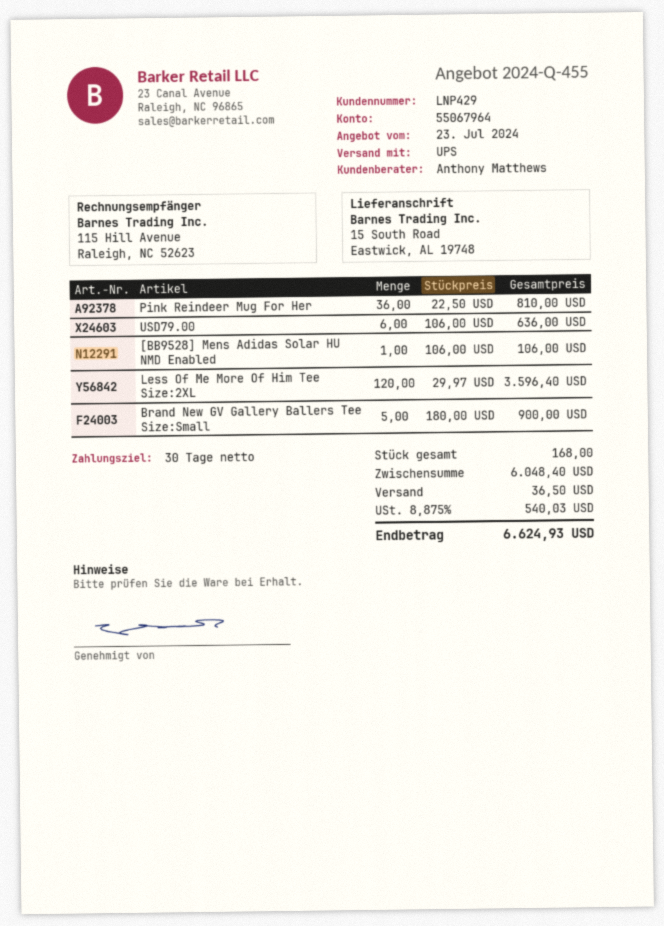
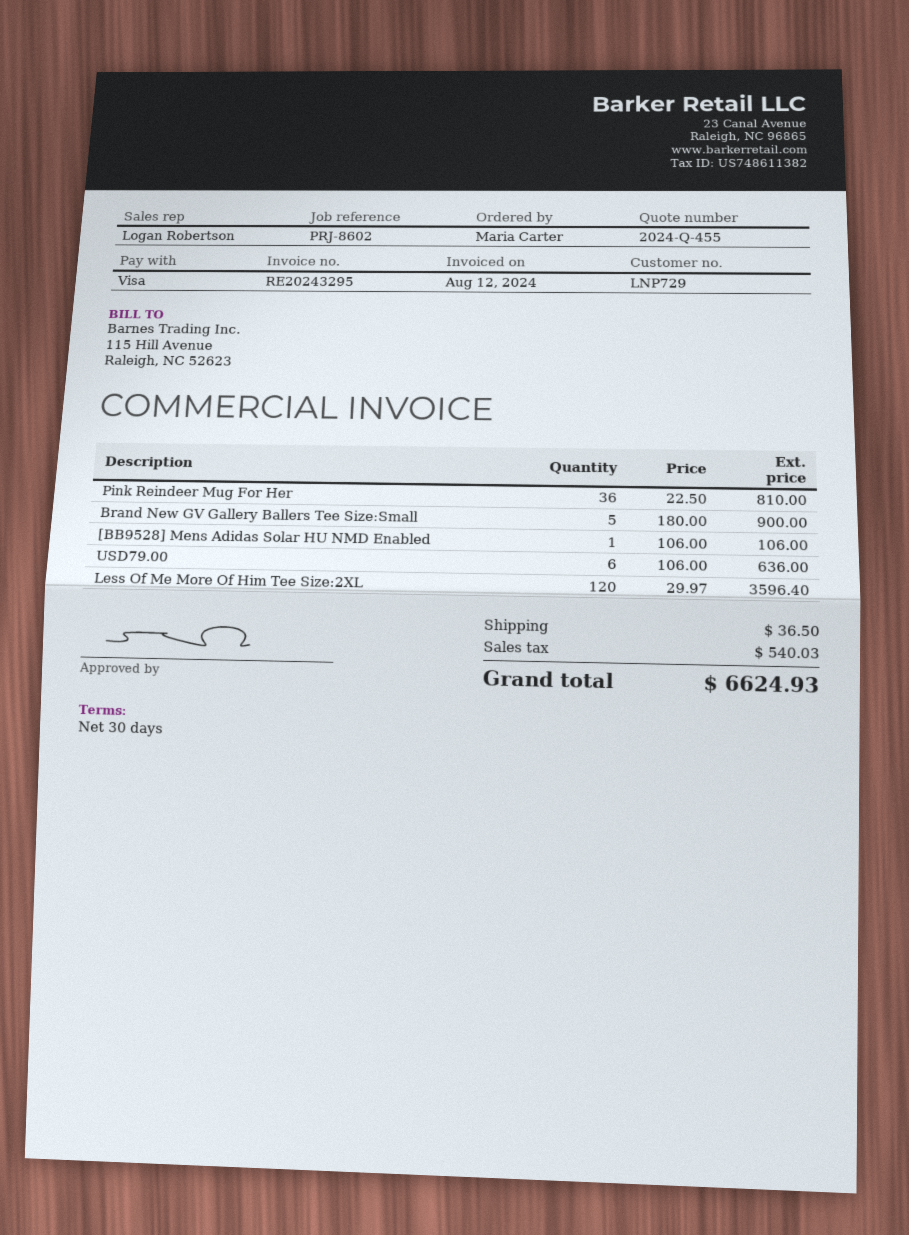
customer number: LNP429 -> LNP729
sales rep: Anthony Matthews -> Logan Robertson

